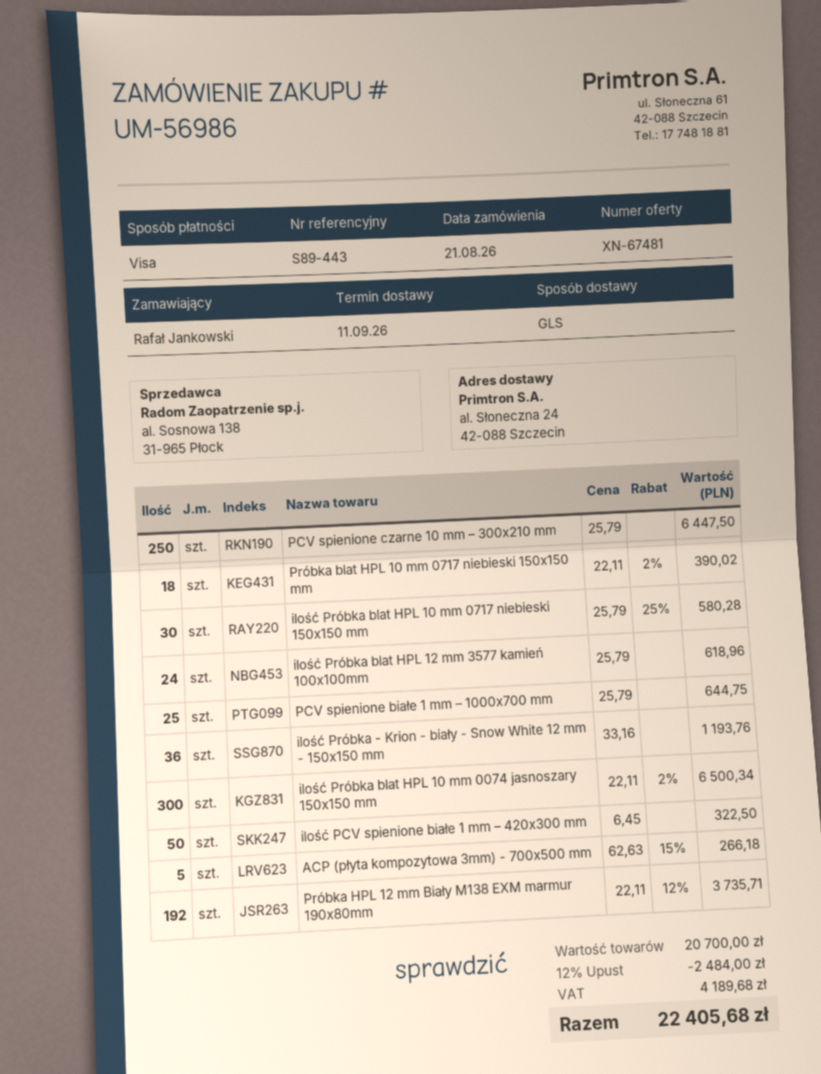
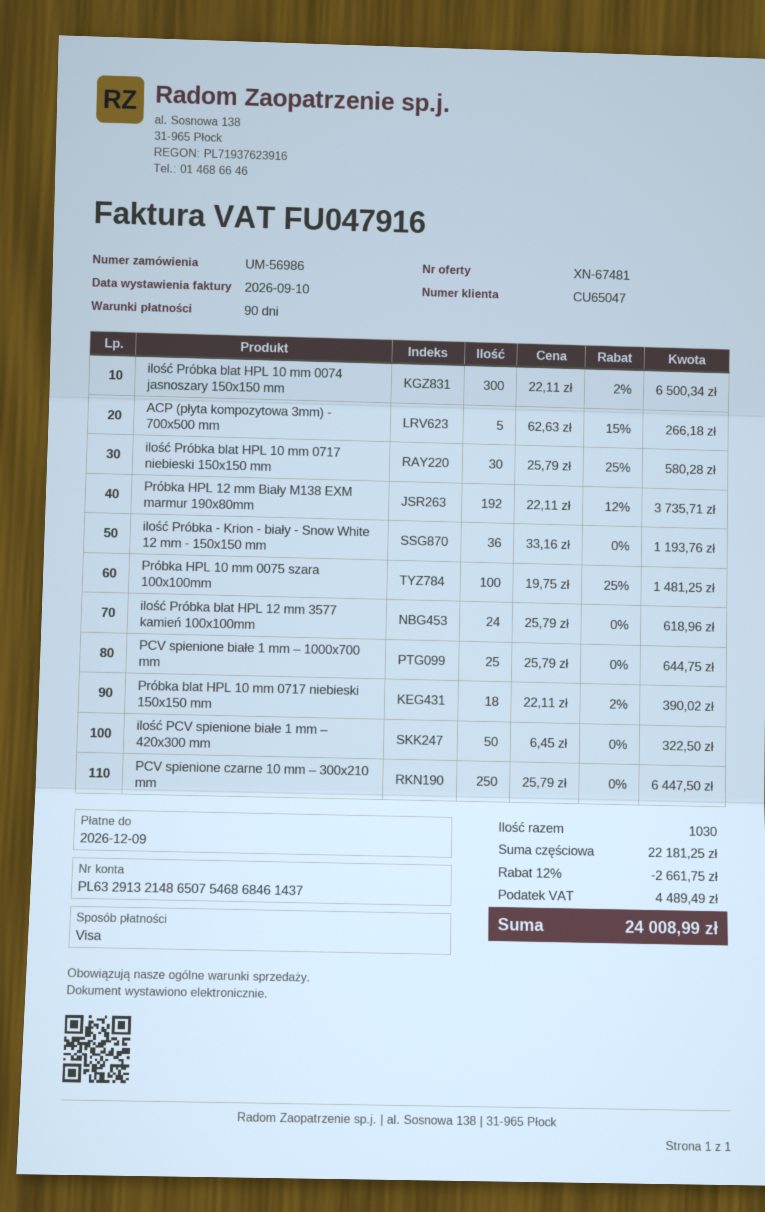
Próbka HPL 10 mm 0075 szara 100x100mm: none -> 100 x 19.75 - 25% = 1481.25
subtotal: 20700.00 -> 22181.25
discount: 12% = 2484.00 -> 12% = 2661.75
tax: 4189.68 -> 4489.49
total: 22405.68 -> 24008.99

